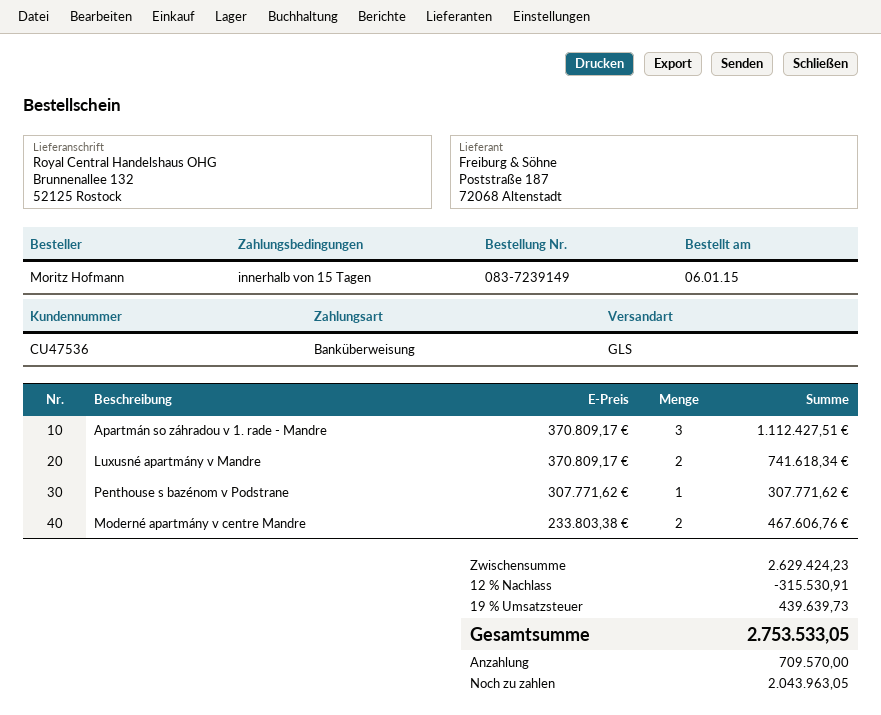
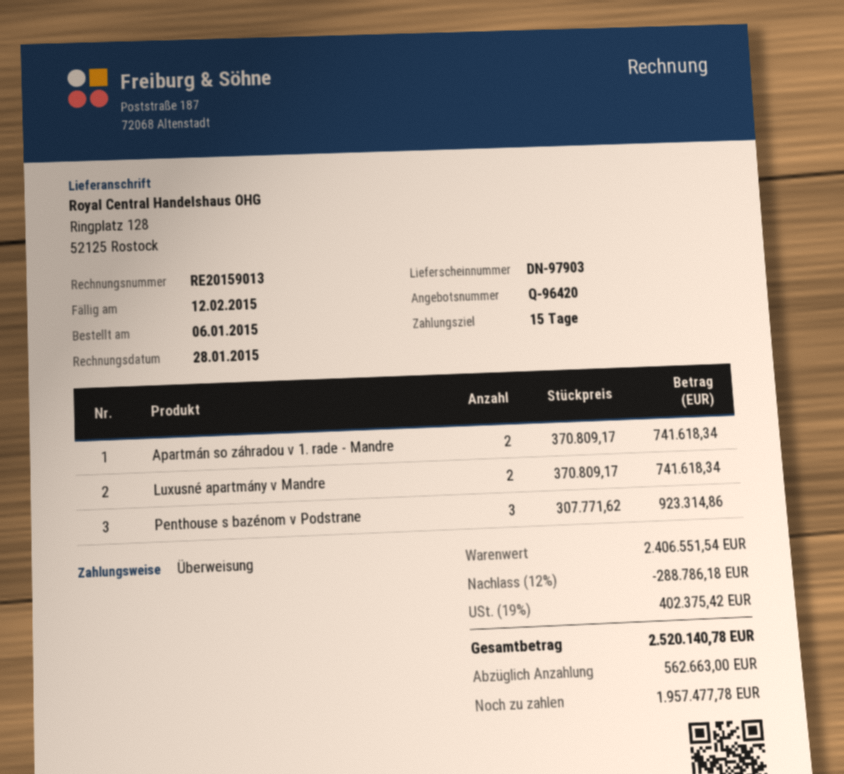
ship to: Brunnenallee 132, 52125 Rostock -> Ringplatz 128, 52125 Rostock
Apartmán so záhradou v 1. rade - Mandre: 3 x 370809.17 = 1112427.51 -> 2 x 370809.17 = 741618.34
Penthouse s bazénom v Podstrane: 1 x 307771.62 = 307771.62 -> 3 x 307771.62 = 923314.86
Moderné apartmány v centre Mandre: 2 x 233803.38 = 467606.76 -> none
subtotal: 2629424.23 -> 2406551.54
discount: 12% = 315530.91 -> 12% = 288786.18
tax: 19% = 439639.73 -> 19% = 402375.42
total: 2753533.05 -> 2520140.78
deposit: 709570.00 -> 562663.00
balance: 2043963.05 -> 1957477.78

